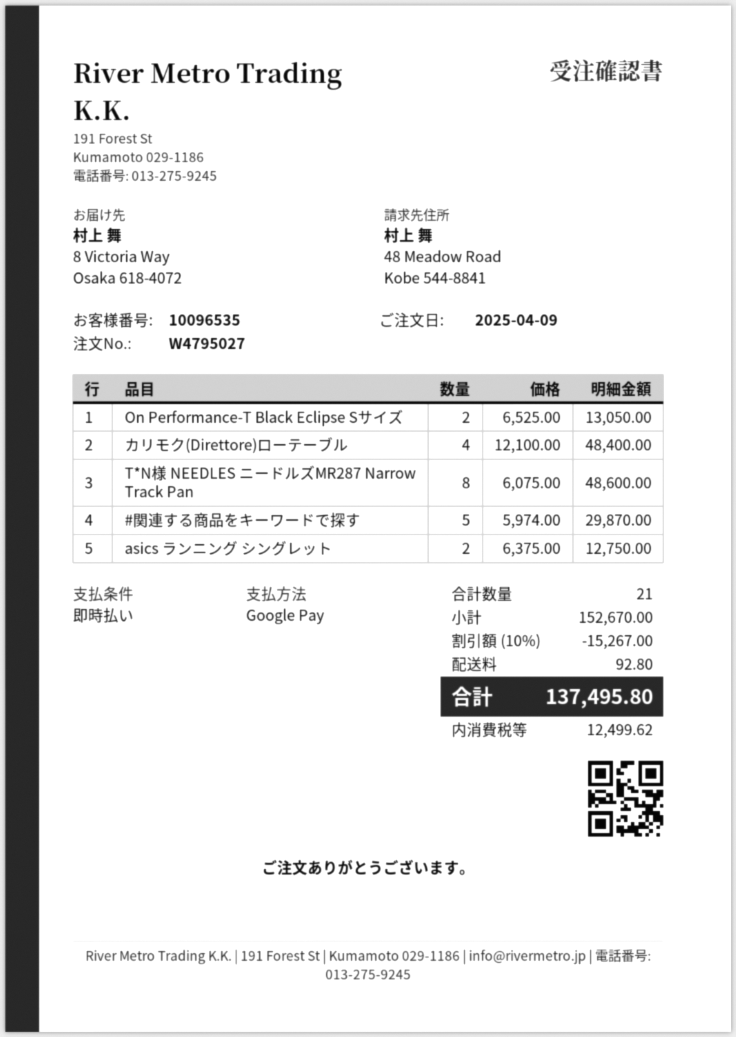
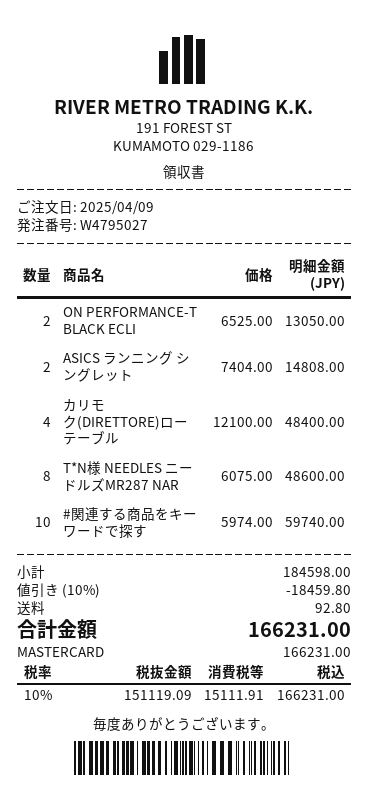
payment method: Google Pay -> Mastercard
#関連する商品をキーワードで探す: 5 x 5974.00 = 29870.00 -> 10 x 5974.00 = 59740.00
asics ランニング シングレット: 2 x 6375.00 = 12750.00 -> 2 x 7404.00 = 14808.00
subtotal: 152670.00 -> 184598.00
discount: 10% = 15267.00 -> 10% = 18459.80
tax: 12499.62 -> 15111.91
total: 137495.80 -> 166231.00

